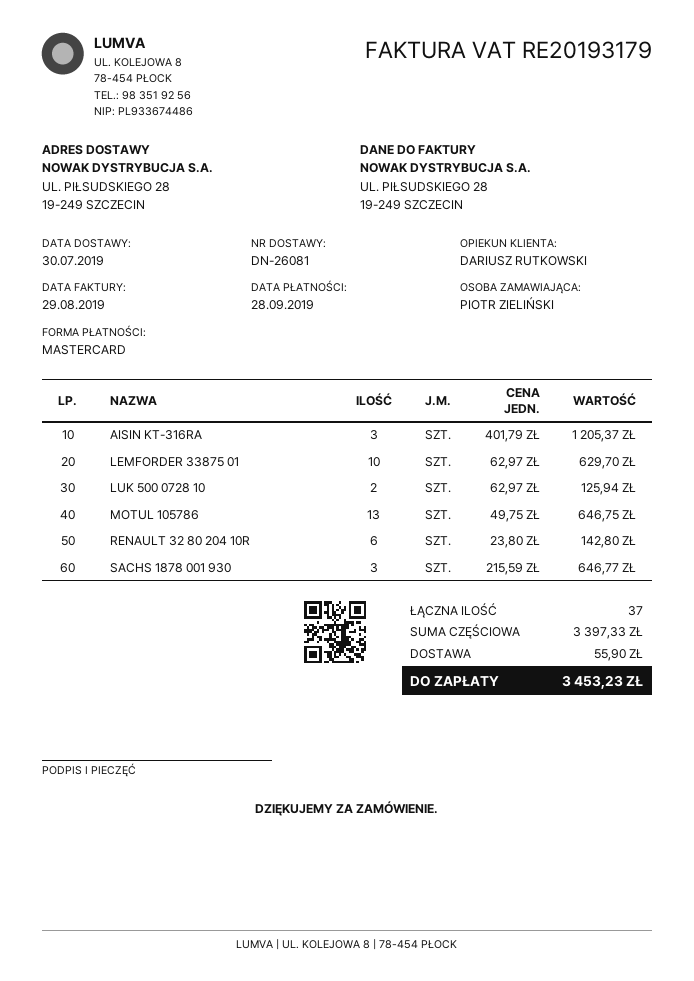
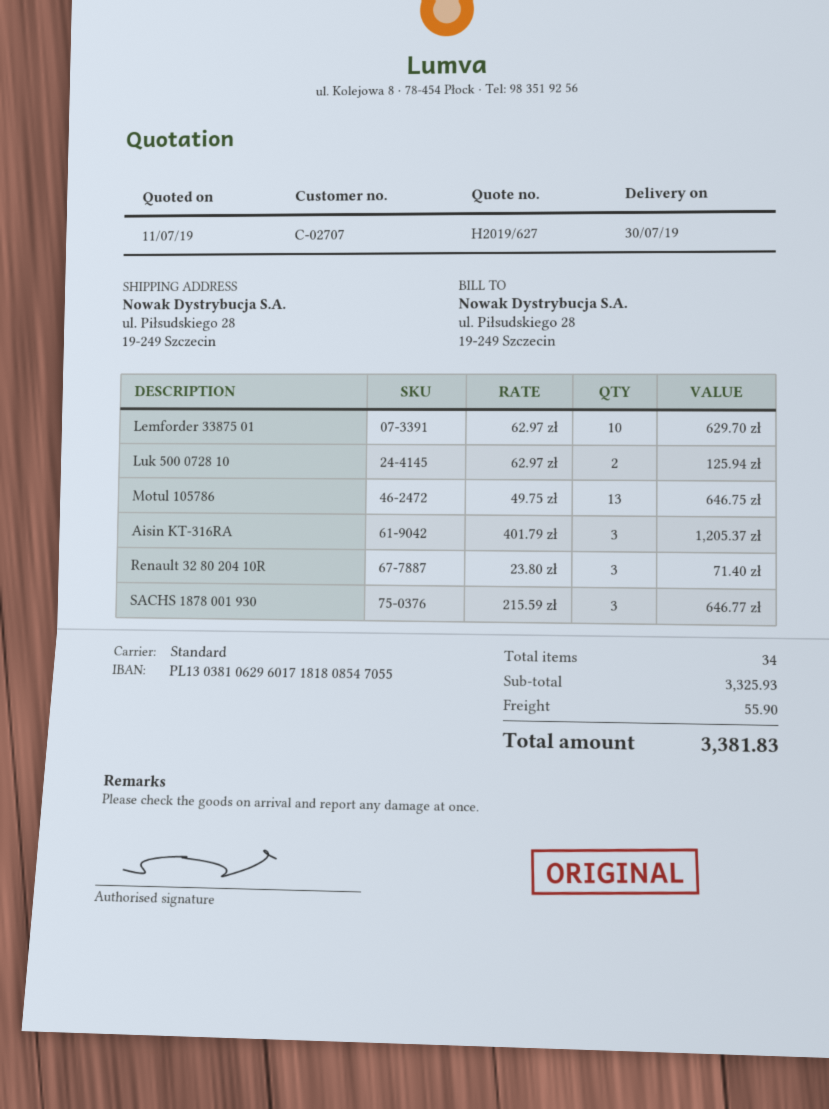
RENAULT 32 80 204 10R: 6 x 23.80 = 142.80 -> 3 x 23.80 = 71.40
total quantity: 37 -> 34
subtotal: 3397.33 -> 3325.93
total: 3453.23 -> 3381.83

